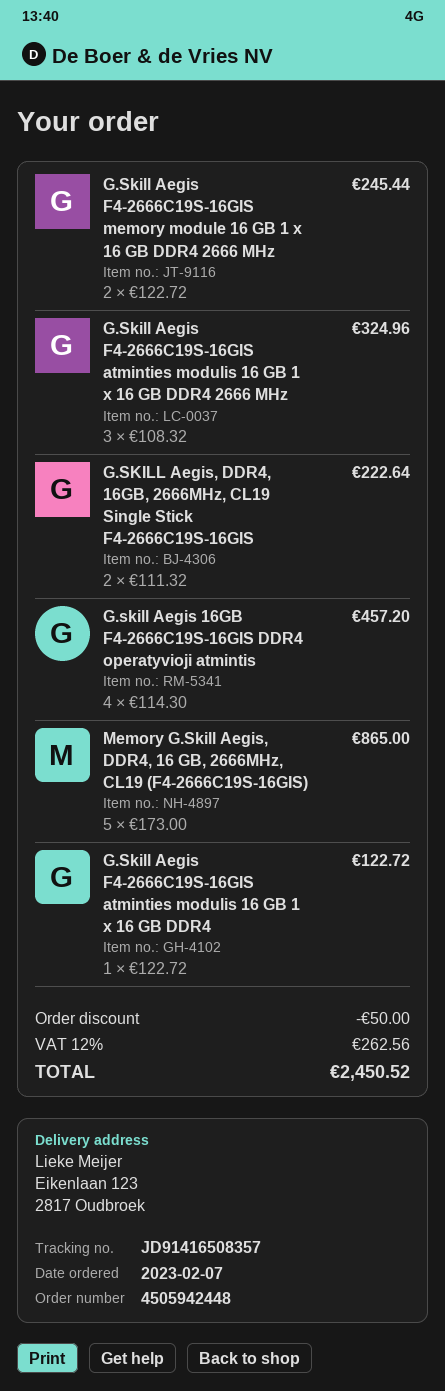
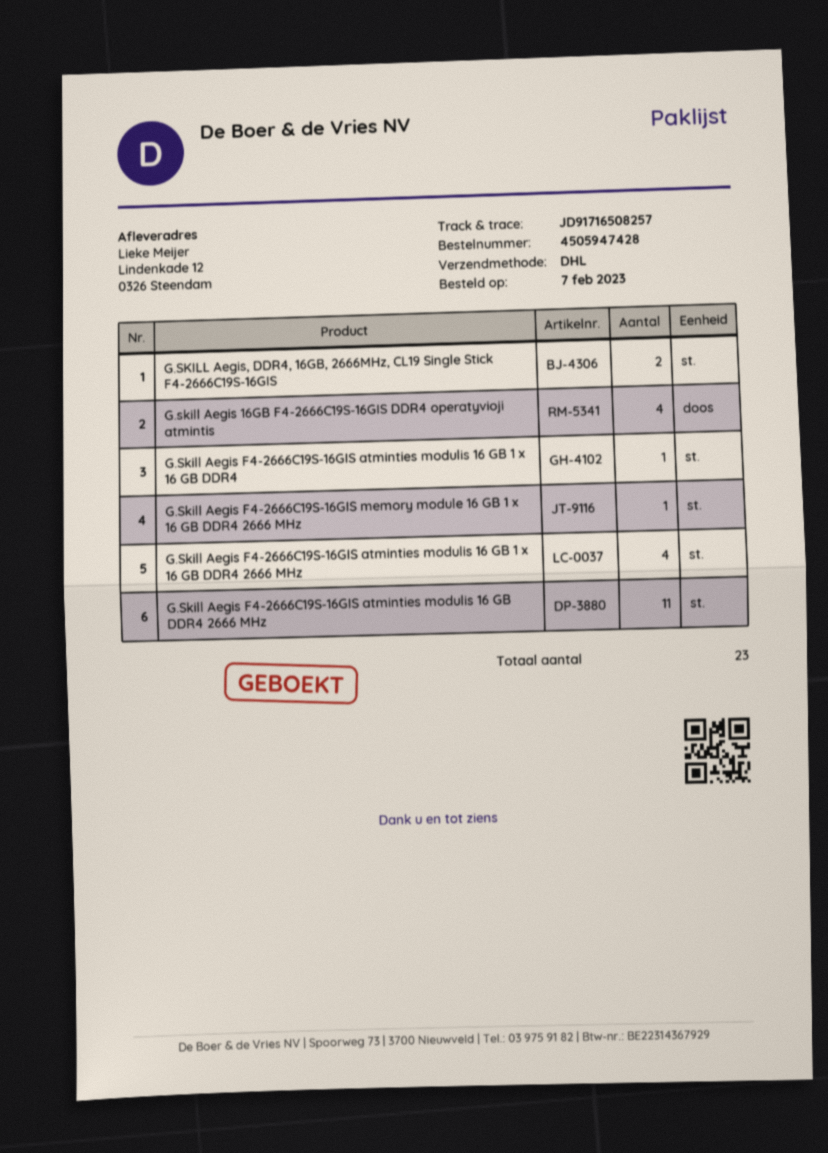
order number: 4505942448 -> 4505947428
tracking number: JD91416508357 -> JD91716508257
ship to: Eikenlaan 123, 2817 Oudbroek -> Lindenkade 12, 0326 Steendam
G.Skill Aegis F4-2666C19S-16GIS memory module 16 GB 1 x 16 GB DDR4 2666 MHz: 2 -> 1
G.Skill Aegis F4-2666C19S-16GIS atminties modulis 16 GB 1 x 16 GB DDR4 2666 MHz: 3 -> 4
Memory G.Skill Aegis, DDR4, 16 GB, 2666MHz, CL19 (F4-2666C19S-16GIS): 5 -> none
G.Skill Aegis F4-2666C19S-16GIS atminties modulis 16 GB DDR4 2666 MHz: none -> 11

